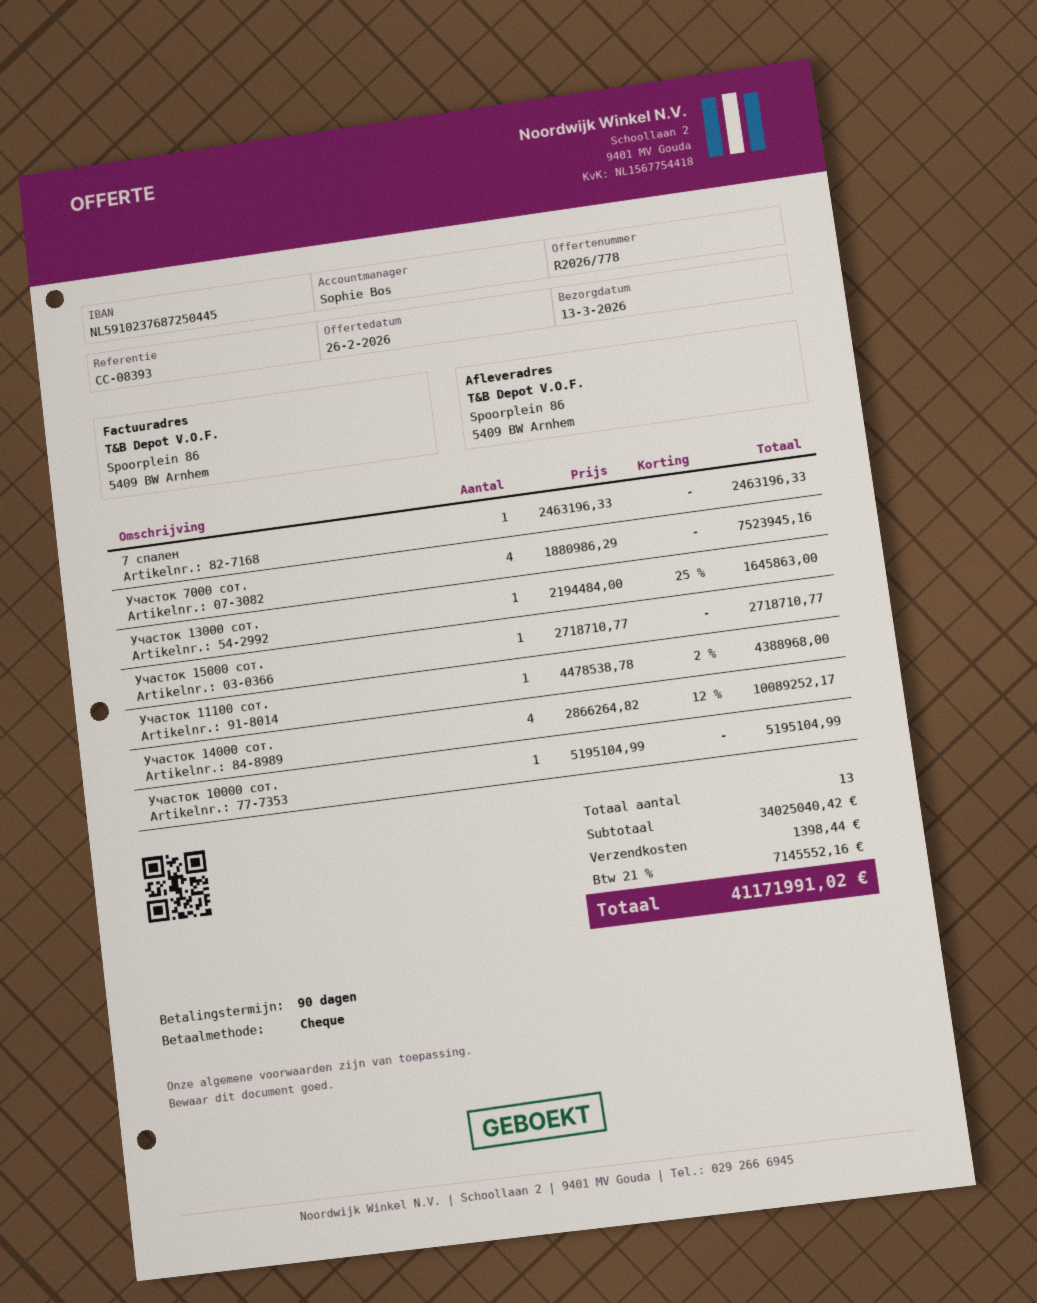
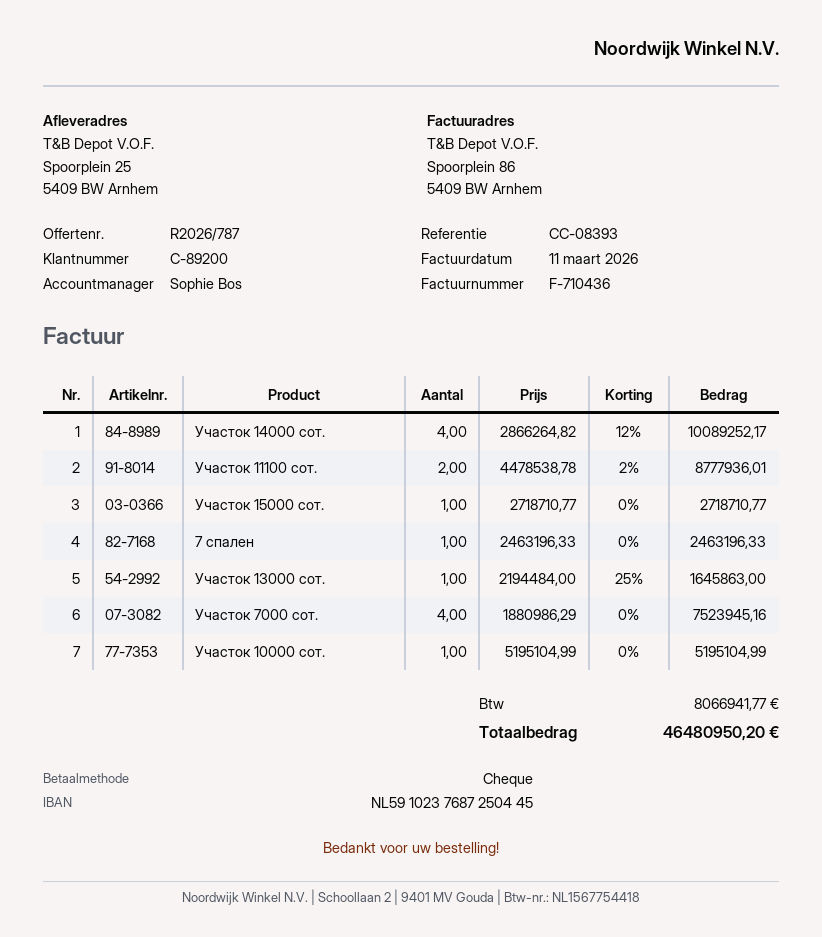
quote number: R2026/778 -> R2026/787
ship to: Spoorplein 86, 5409 BW Arnhem -> Spoorplein 25, 5409 BW Arnhem
Участок 11100 сот.: 1 x 4478538.78 - 2% = 4388968.00 -> 2 x 4478538.78 - 2% = 8777936.01
shipping: 1398.44 -> none
tax: 7145552.16 -> 8066941.77
total: 41171991.02 -> 46480950.20

